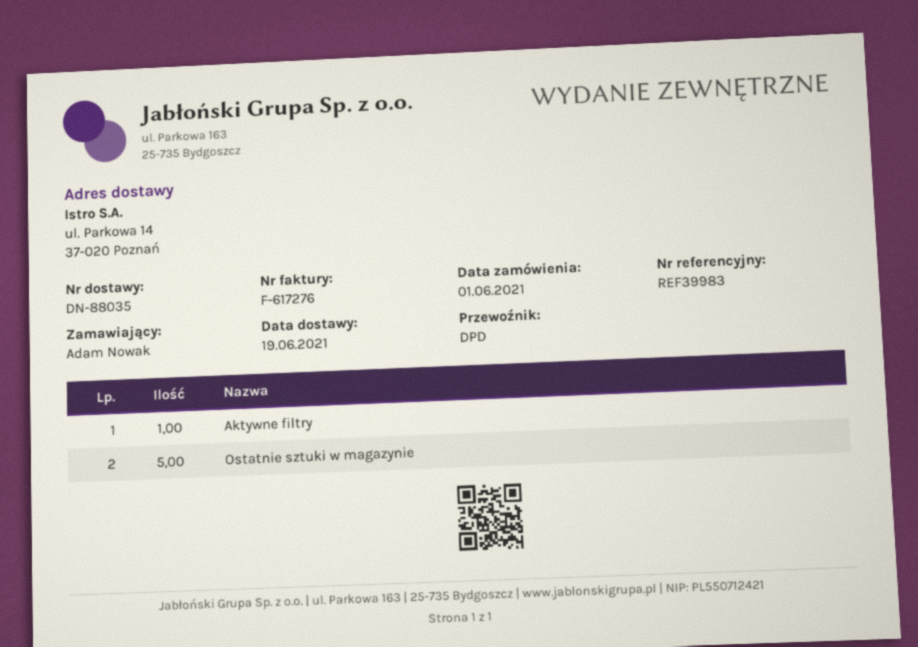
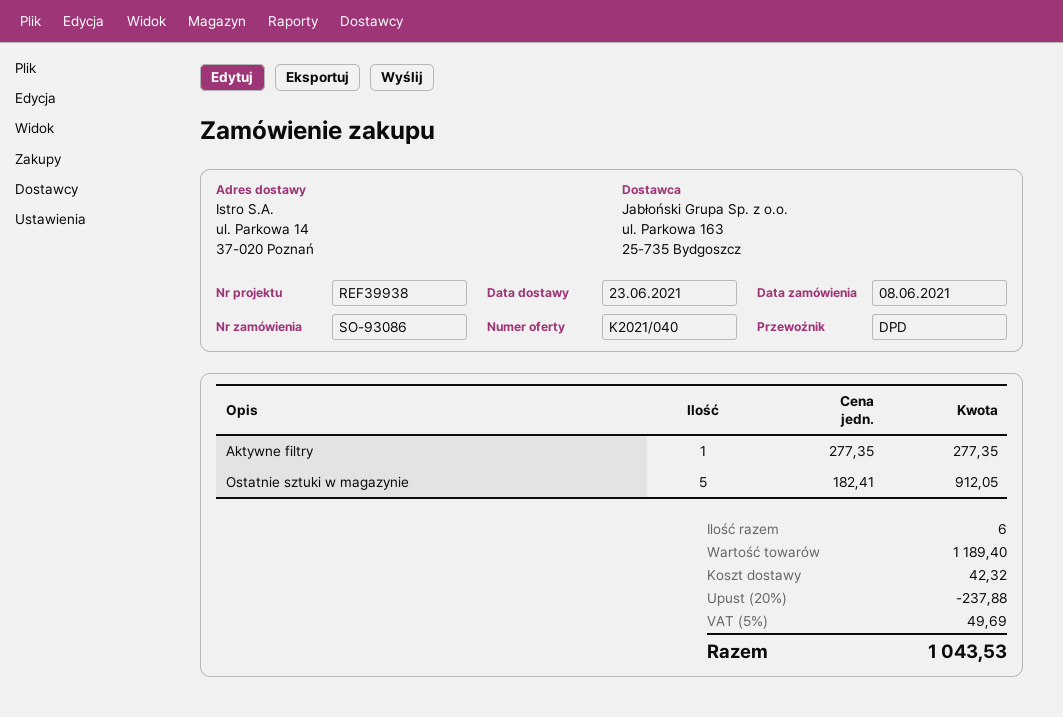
order date: 2021-06-01 -> 2021-06-08
delivery date: 2021-06-19 -> 2021-06-23
reference: REF39983 -> REF39938

